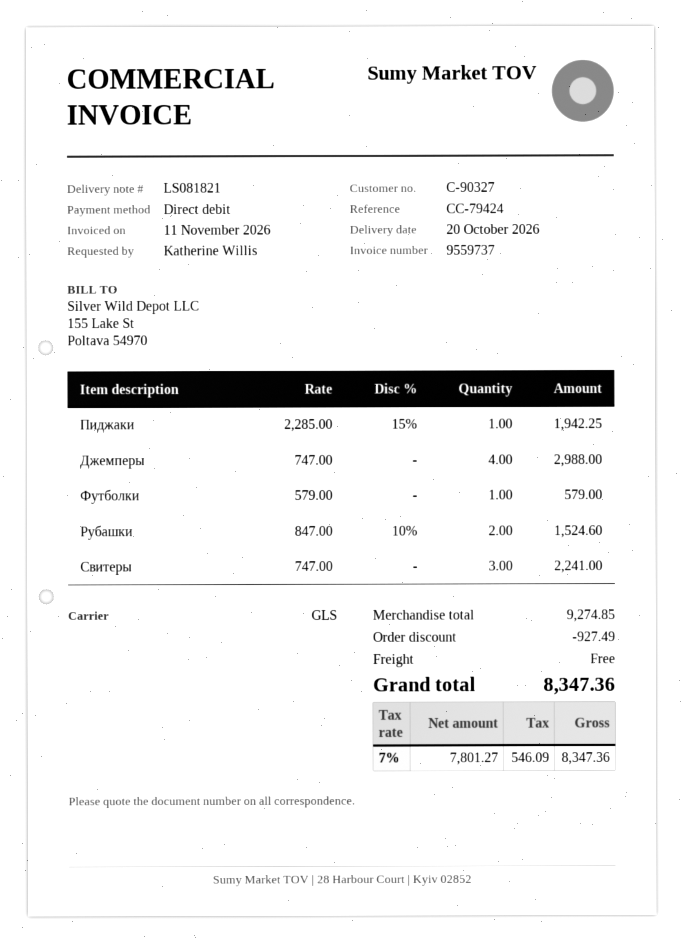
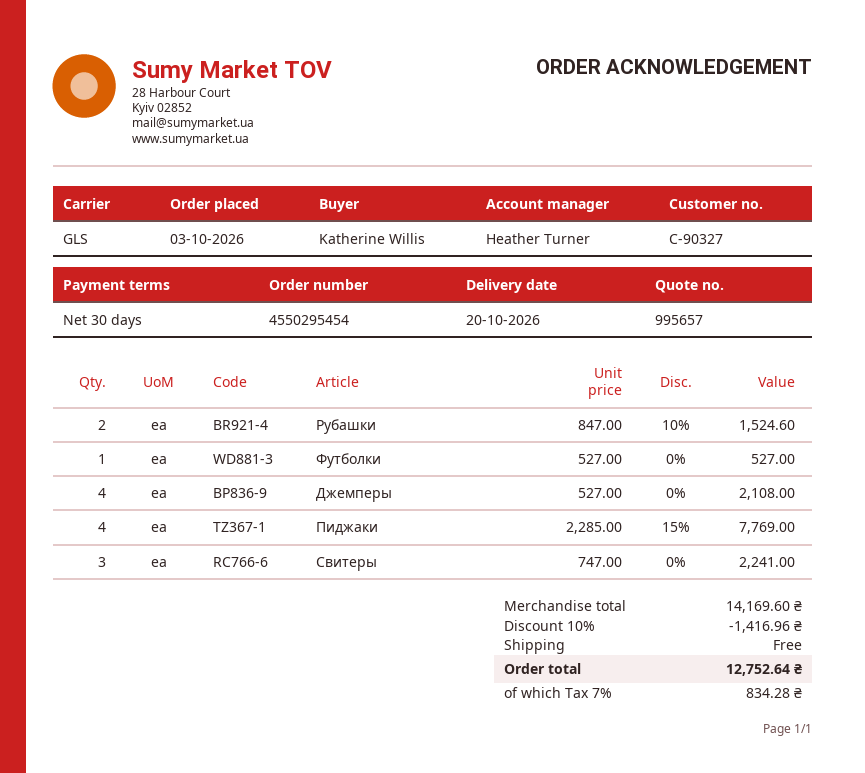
Пиджаки: 1 x 2285.00 - 15% = 1942.25 -> 4 x 2285.00 - 15% = 7769.00
Джемперы: 4 x 747.00 = 2988.00 -> 4 x 527.00 = 2108.00
Футболки: 1 x 579.00 = 579.00 -> 1 x 527.00 = 527.00
subtotal: 9274.85 -> 14169.60
discount: 927.49 -> 1416.96
tax: 7% = 546.09 -> 7% = 834.28
total: 8347.36 -> 12752.64

